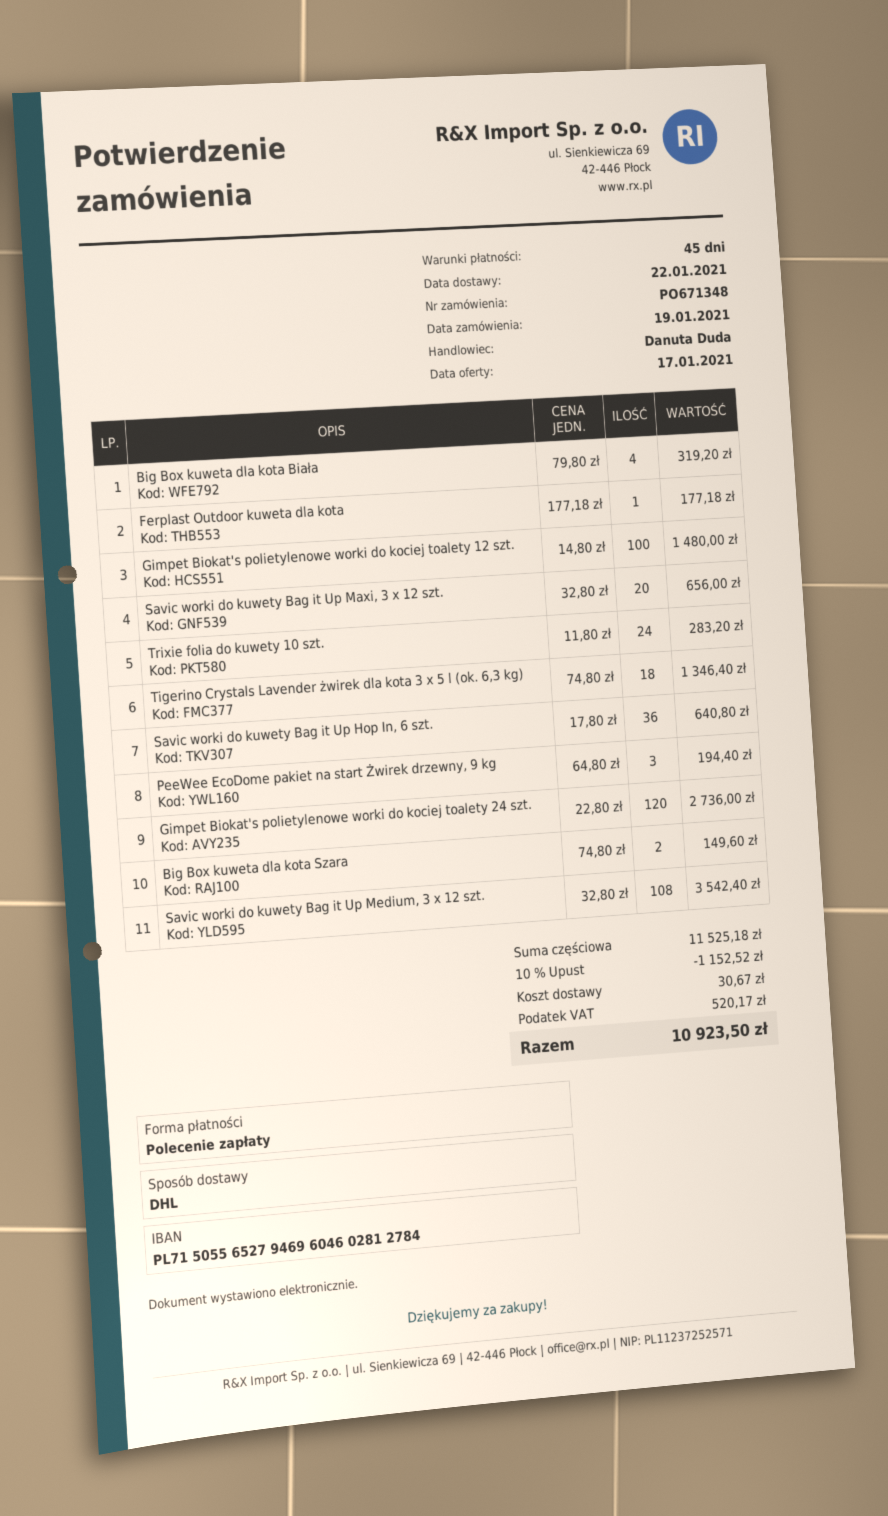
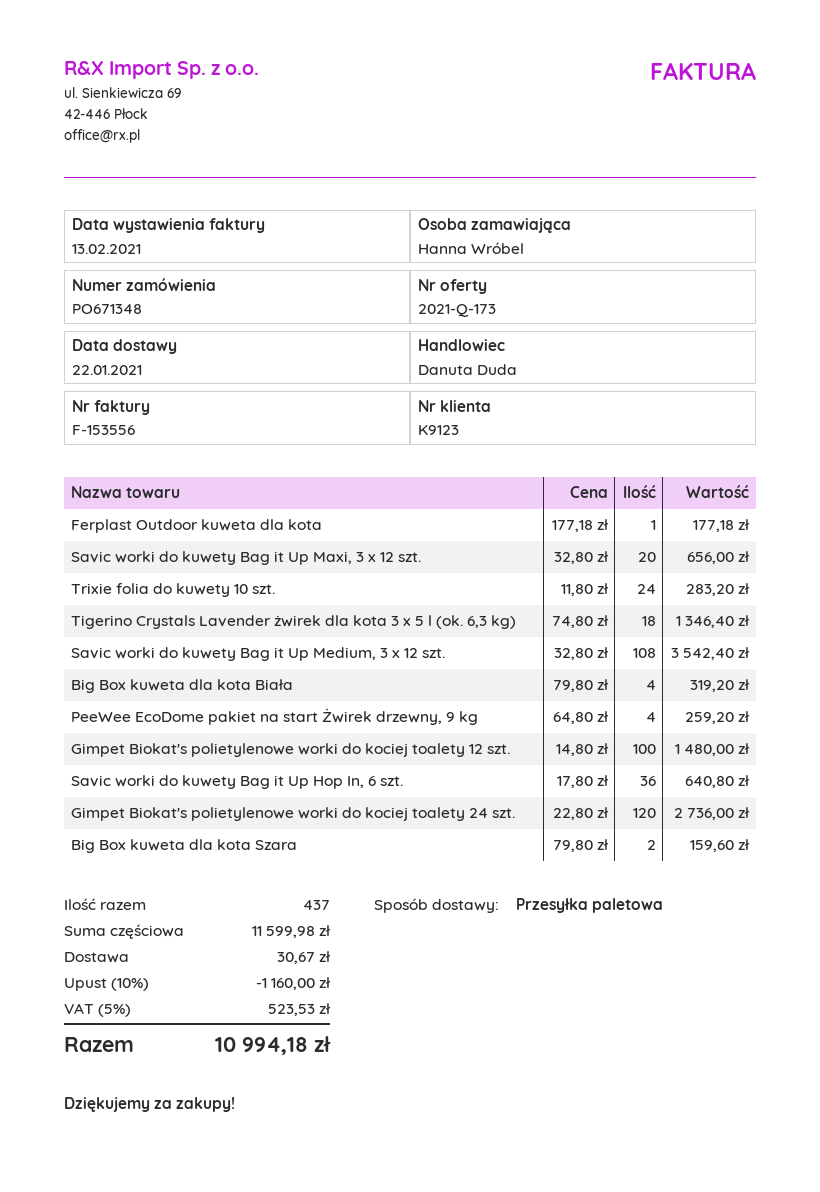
shipping method: DHL -> pallet freight
PeeWee EcoDome pakiet na start Żwirek drzewny, 9 kg: 3 x 64.80 = 194.40 -> 4 x 64.80 = 259.20
Big Box kuweta dla kota Szara: 2 x 74.80 = 149.60 -> 2 x 79.80 = 159.60
subtotal: 11525.18 -> 11599.98
discount: 10% = 1152.52 -> 10% = 1160.00
tax: 520.17 -> 523.53
total: 10923.50 -> 10994.18

